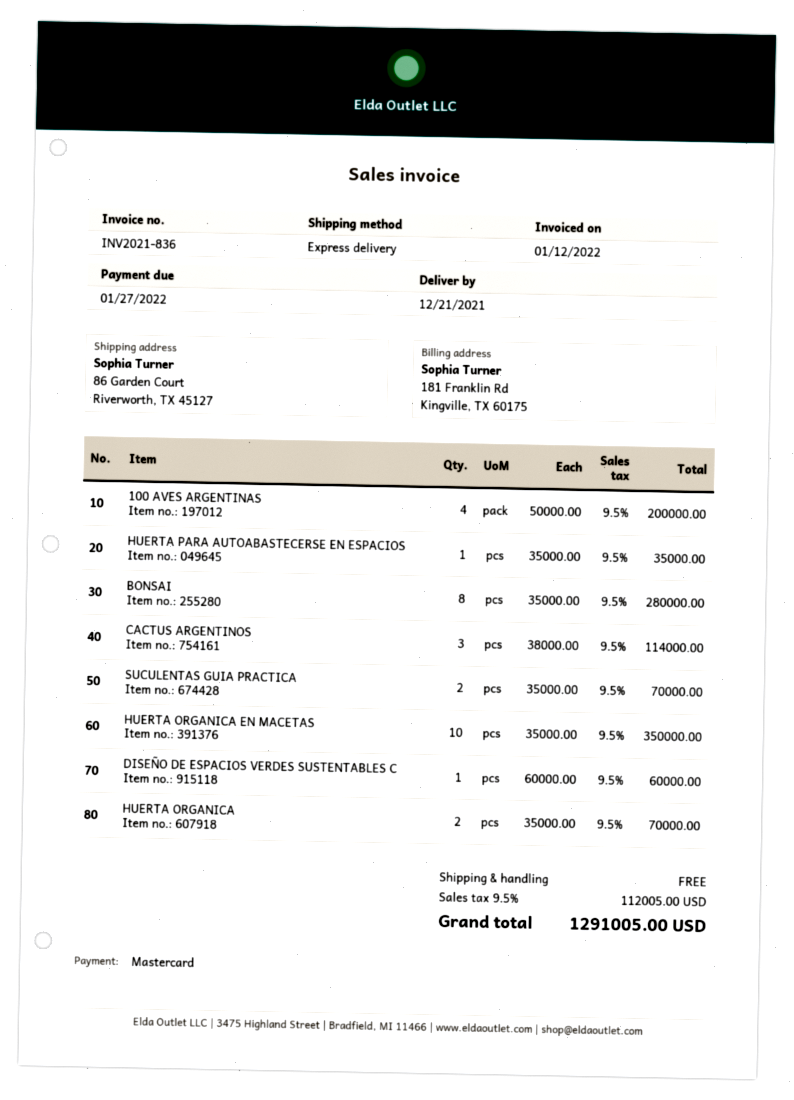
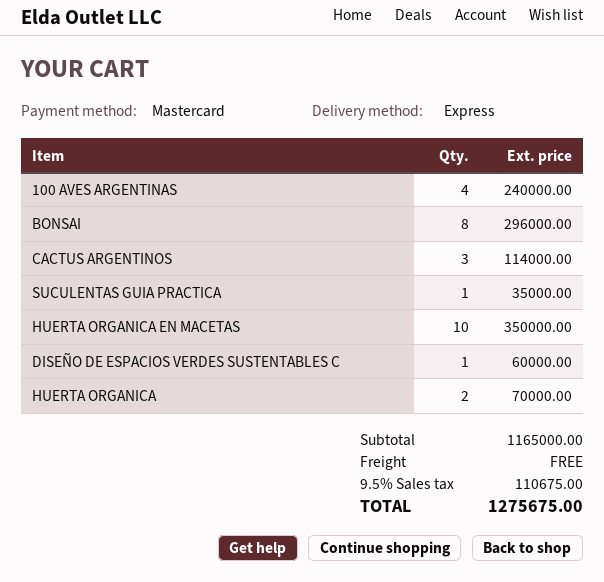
100 AVES ARGENTINAS: 4 for 200000.00 -> 4 for 240000.00
HUERTA PARA AUTOABASTECERSE EN ESPACIOS: 1 for 35000.00 -> none
BONSAI: 8 for 280000.00 -> 8 for 296000.00
SUCULENTAS GUIA PRACTICA: 2 for 70000.00 -> 1 for 35000.00
tax: 9.5% = 112005.00 -> 9.5% = 110675.00
total: 1291005.00 -> 1275675.00

